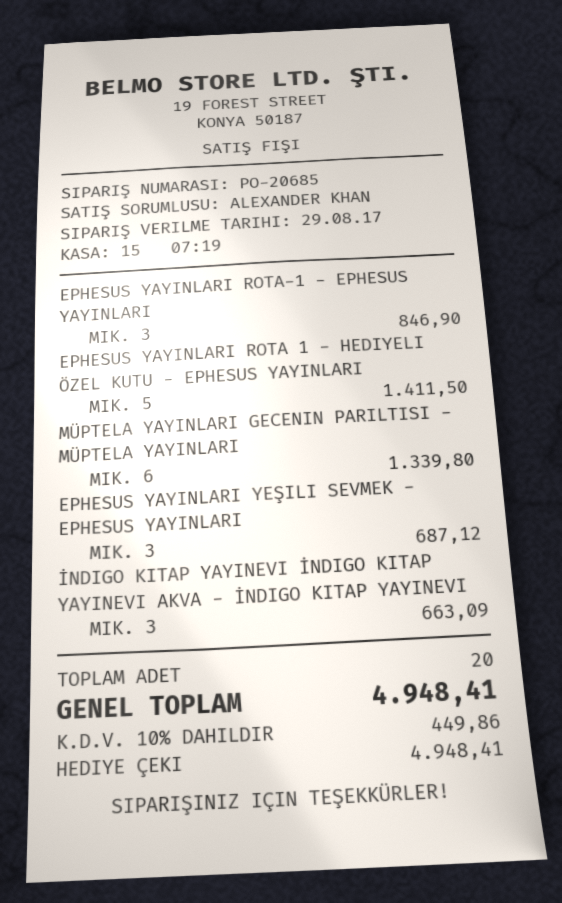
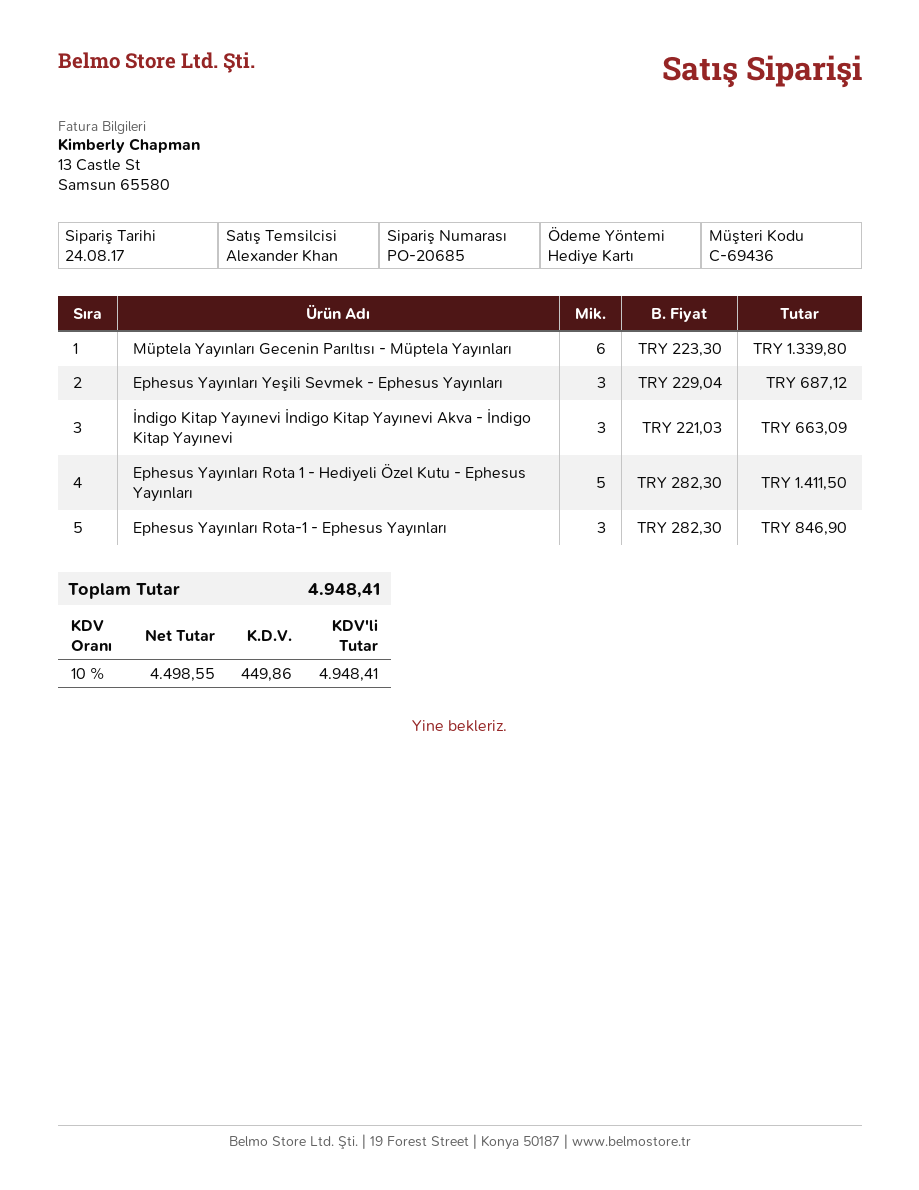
order date: 2017-08-29 -> 2017-08-24

